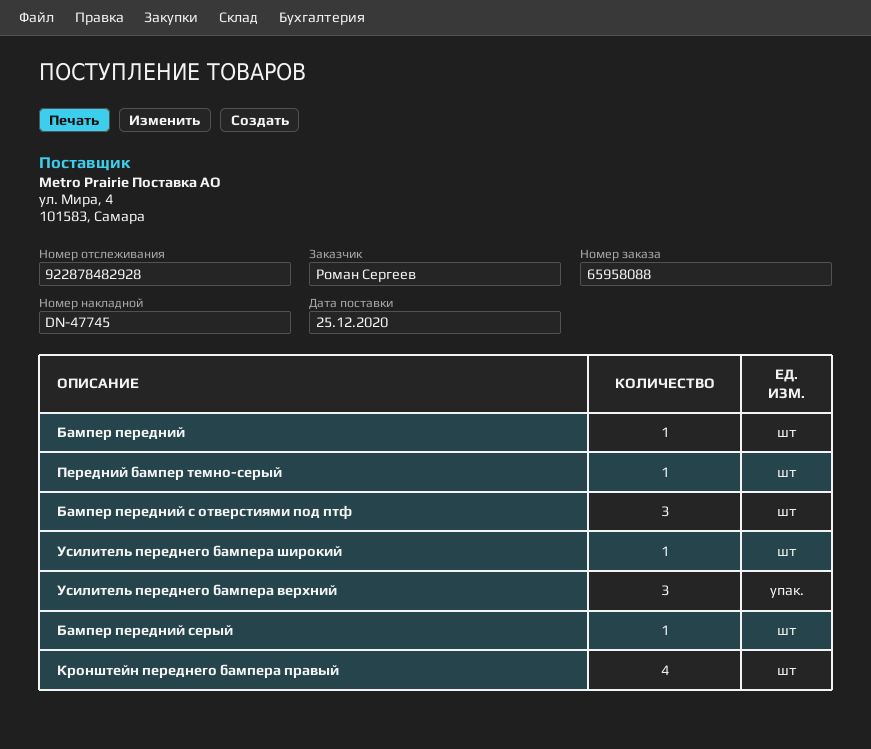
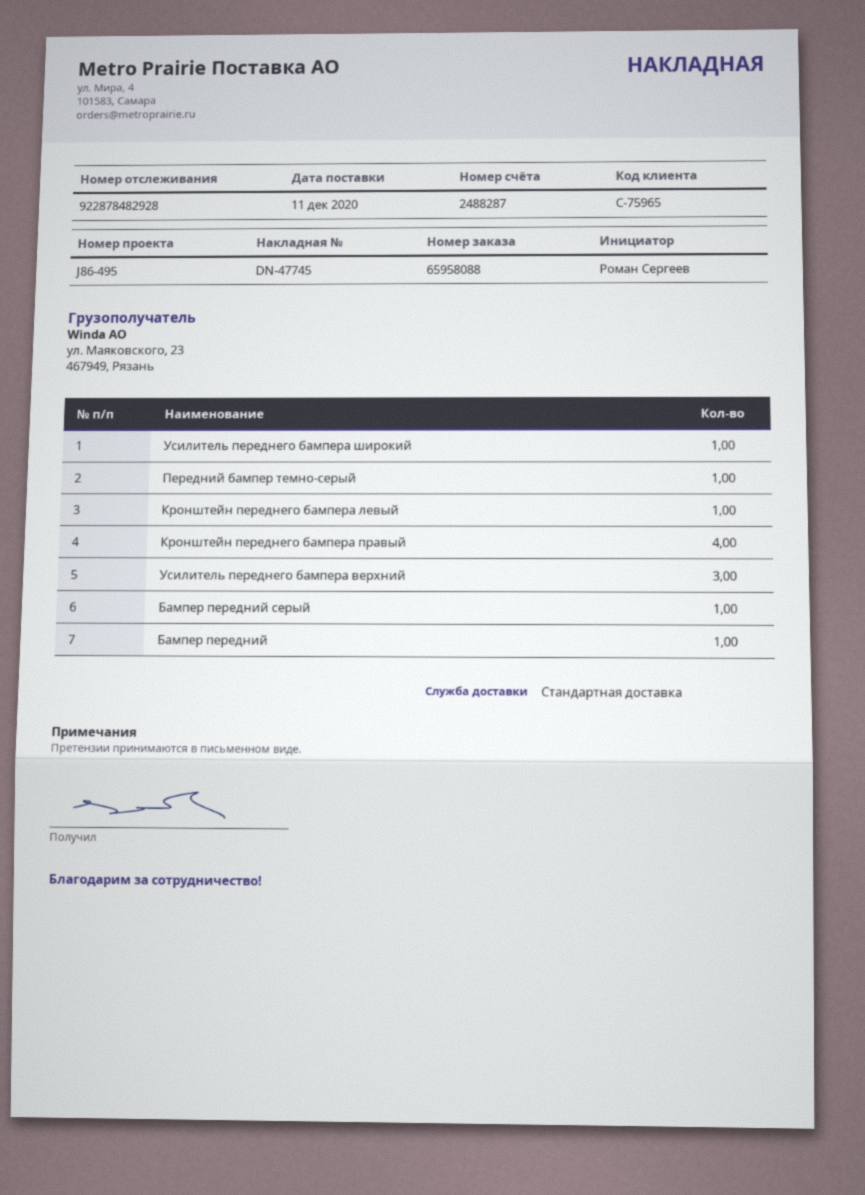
delivery date: 2020-12-25 -> 2020-12-11
Бампер передний с отверстиями под птф: 3 -> none
Кронштейн переднего бампера левый: none -> 1

